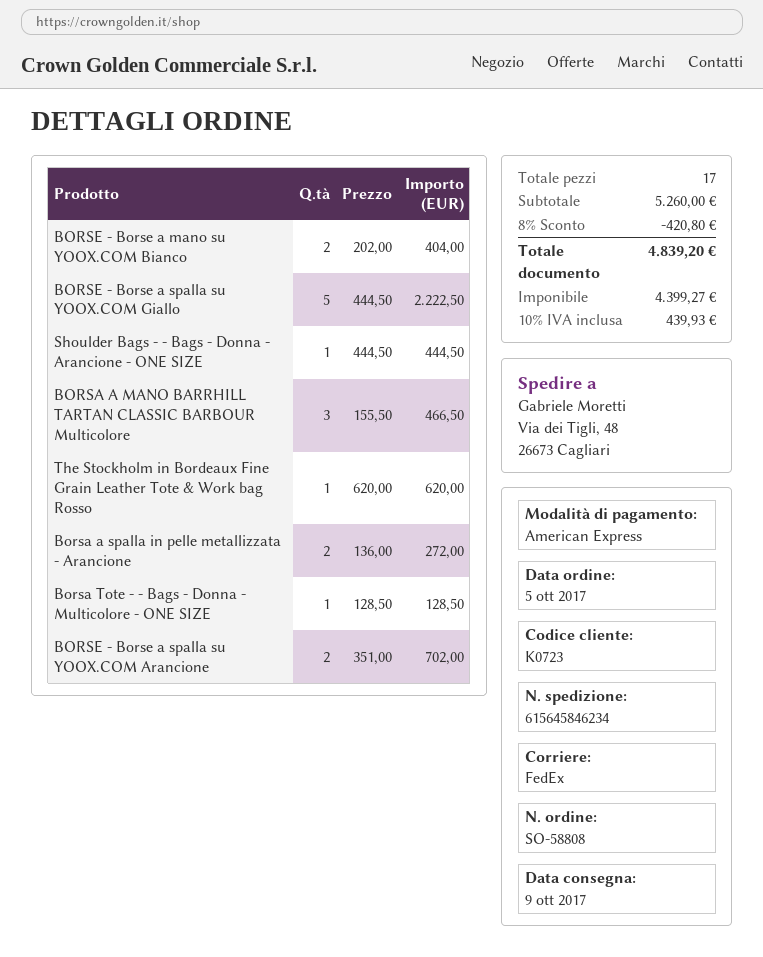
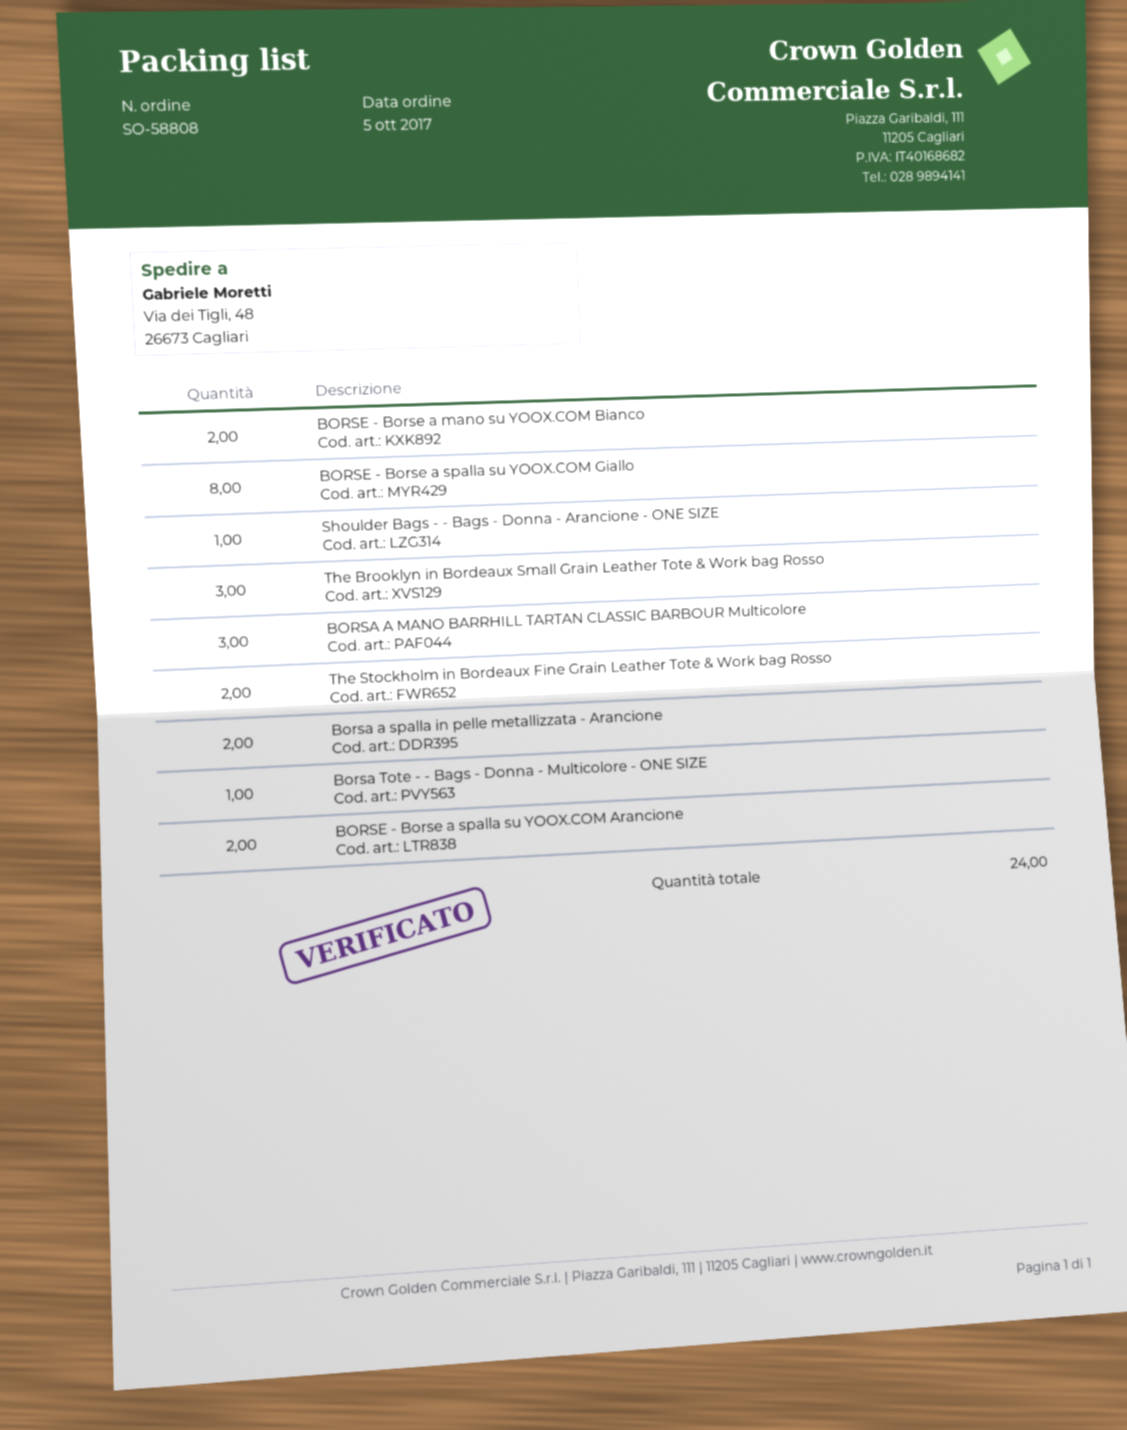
BORSE - Borse a spalla su YOOX.COM Giallo: 5 -> 8
The Stockholm in Bordeaux Fine Grain Leather Tote & Work bag Rosso: 1 -> 2
The Brooklyn in Bordeaux Small Grain Leather Tote & Work bag Rosso: none -> 3
total quantity: 17 -> 24

